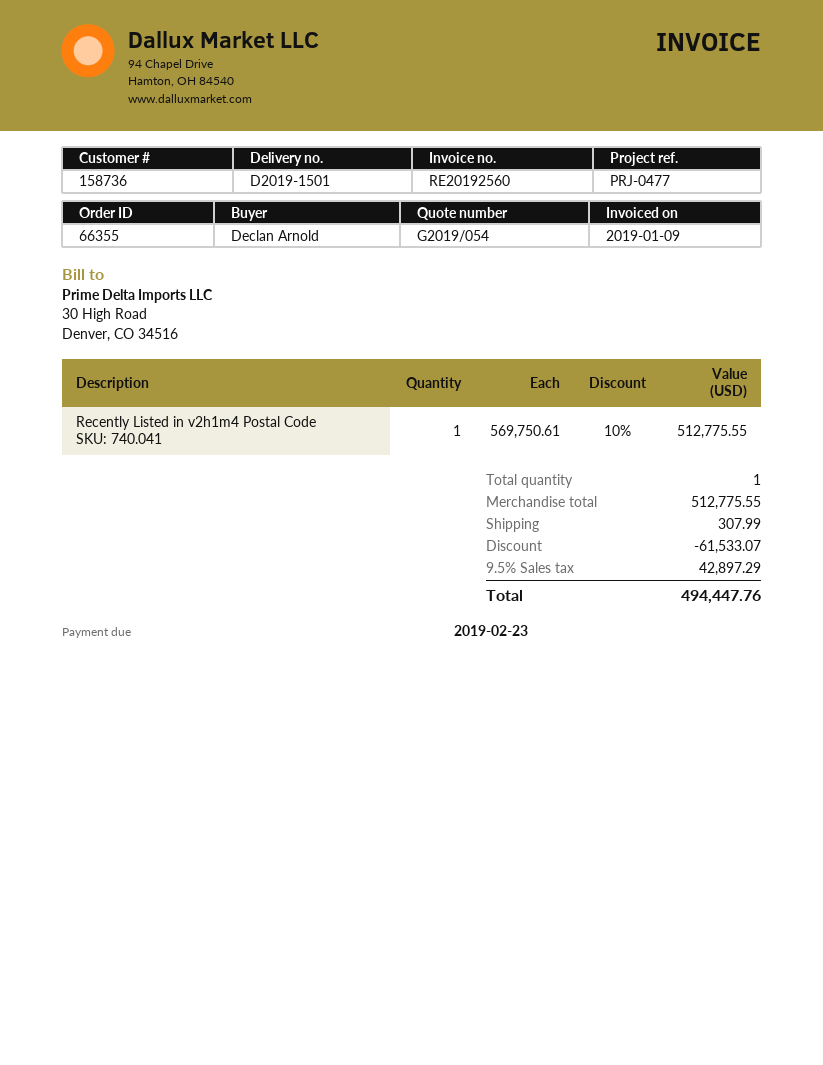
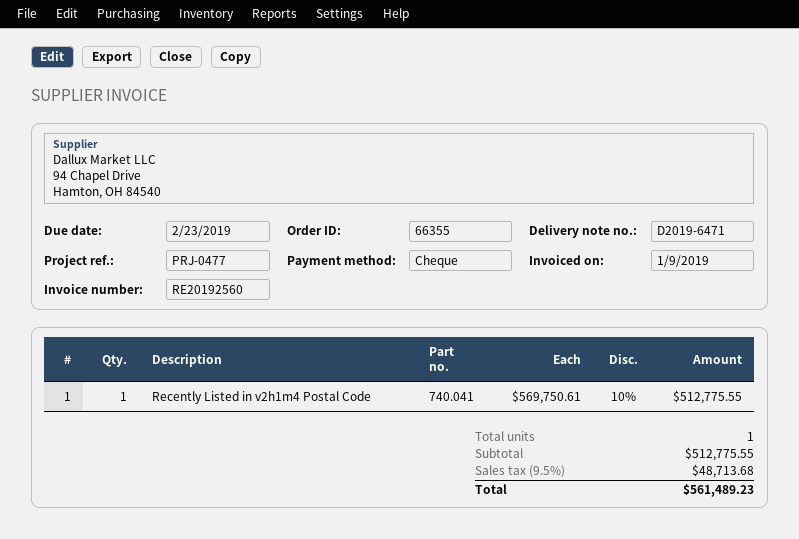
delivery note number: D2019-1501 -> D2019-6471
discount: 61533.07 -> none
shipping: 307.99 -> none
tax: 9.5% = 42897.29 -> 9.5% = 48713.68
total: 494447.76 -> 561489.23

